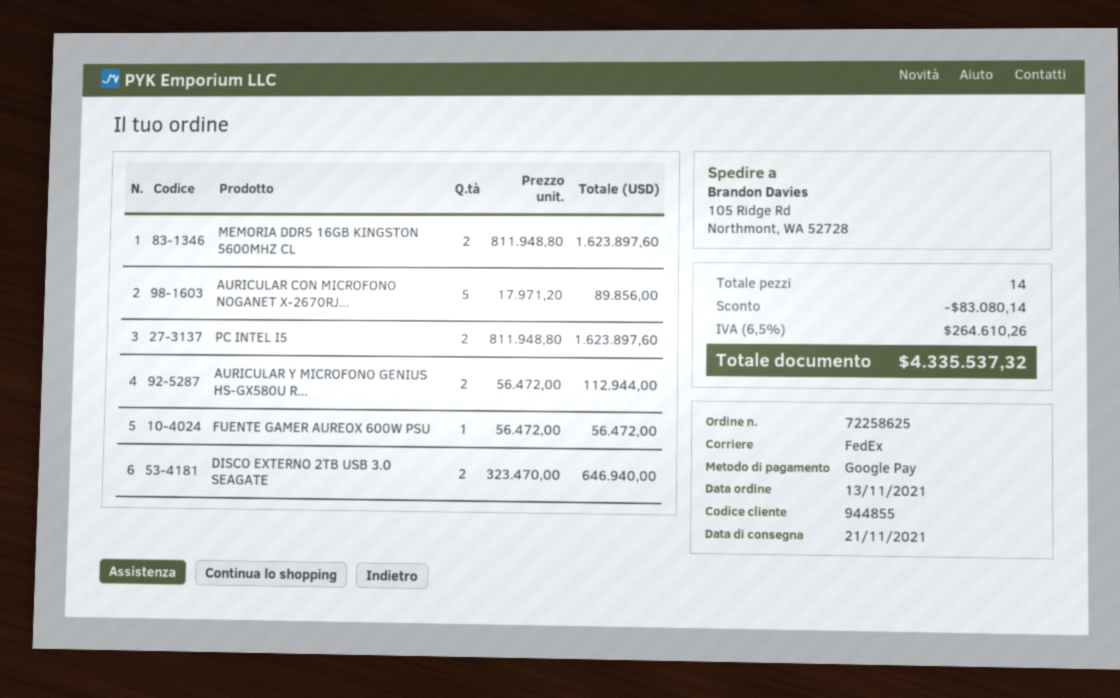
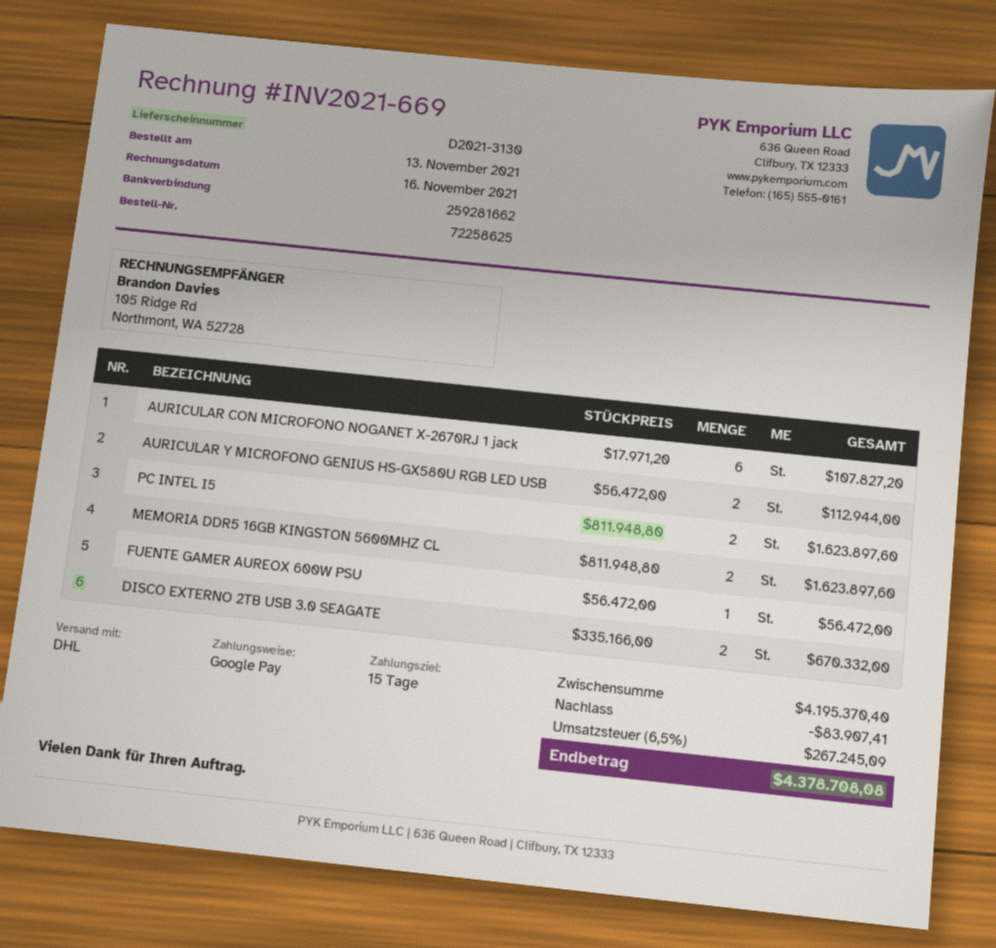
shipping method: FedEx -> DHL
AURICULAR CON MICROFONO NOGANET X-2670RJ...: 5 x 17971.20 = 89856.00 -> 6 x 17971.20 = 107827.20
DISCO EXTERNO 2TB USB 3.0 SEAGATE: 2 x 323470.00 = 646940.00 -> 2 x 335166.00 = 670332.00
discount: 83080.14 -> 83907.41
tax: 6.5% = 264610.26 -> 6.5% = 267245.09
total: 4335537.32 -> 4378708.08

